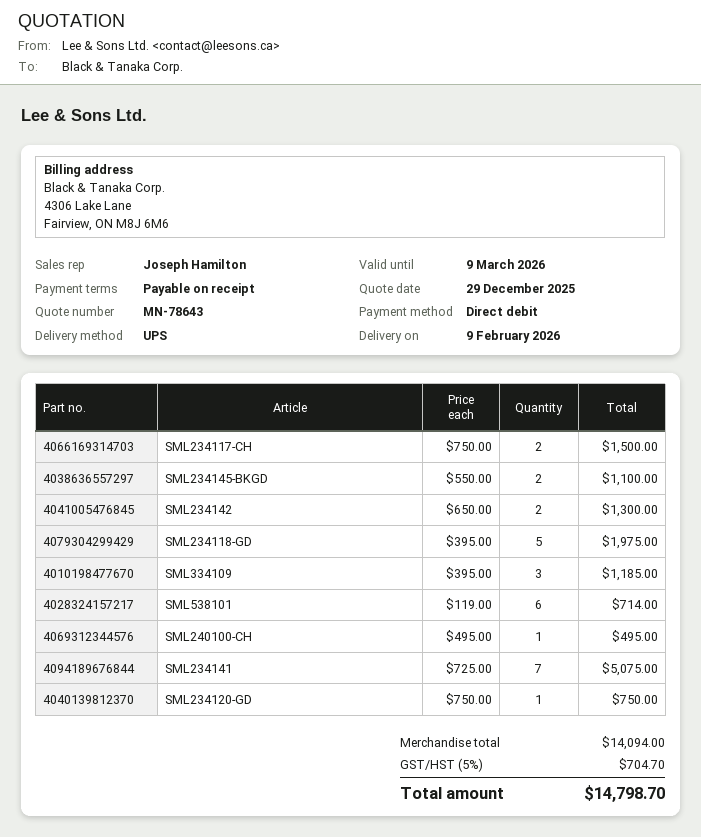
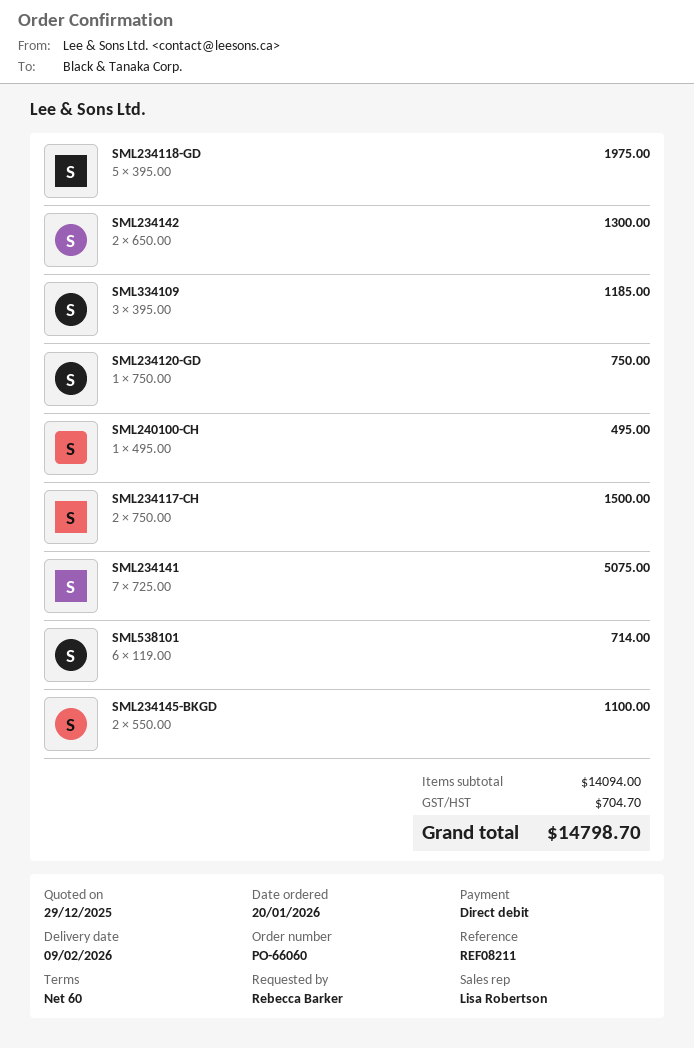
payment terms: on receipt -> 60 days
sales rep: Joseph Hamilton -> Lisa Robertson

